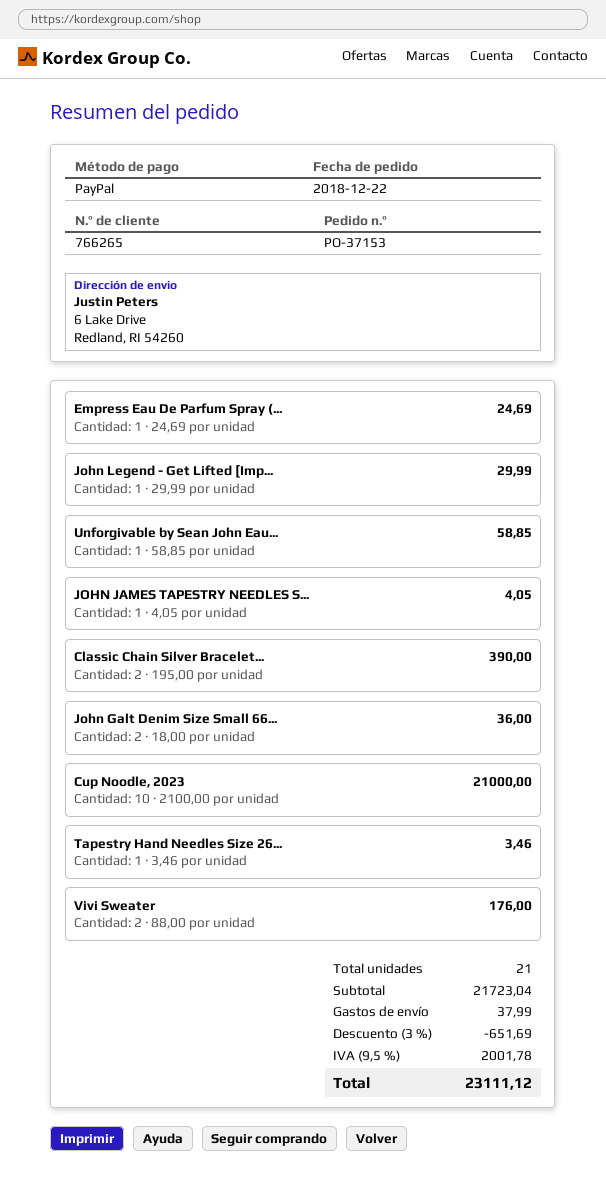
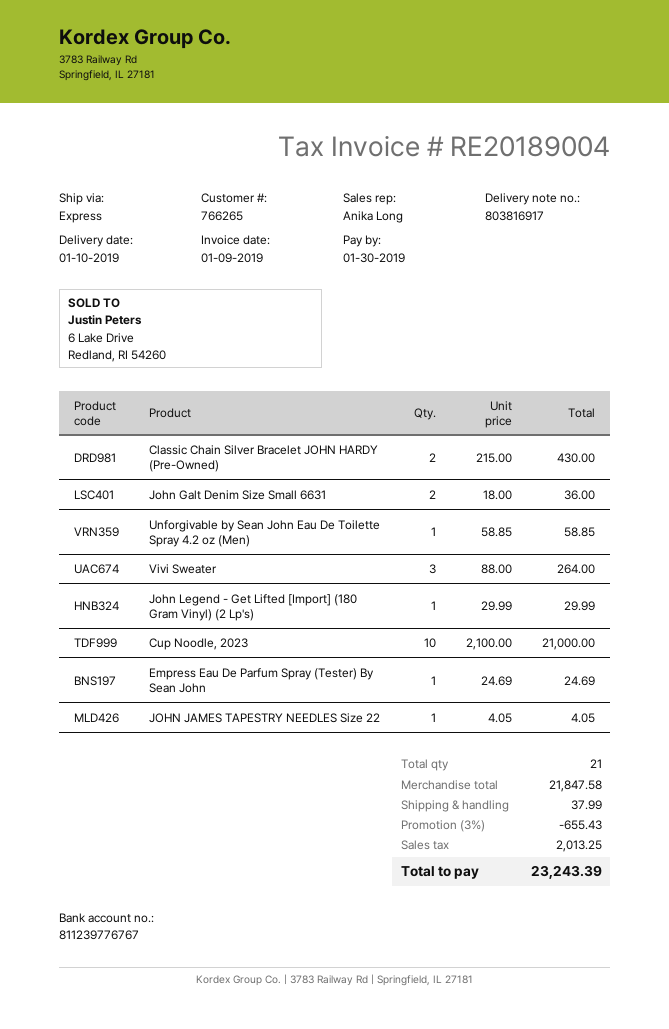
Classic Chain Silver Bracelet...: 2 x 195.00 = 390.00 -> 2 x 215.00 = 430.00
Tapestry Hand Needles Size 26...: 1 x 3.46 = 3.46 -> none
Vivi Sweater: 2 x 88.00 = 176.00 -> 3 x 88.00 = 264.00
subtotal: 21723.04 -> 21847.58
discount: 3% = 651.69 -> 3% = 655.43
tax: 2001.78 -> 2013.25
total: 23111.12 -> 23243.39

